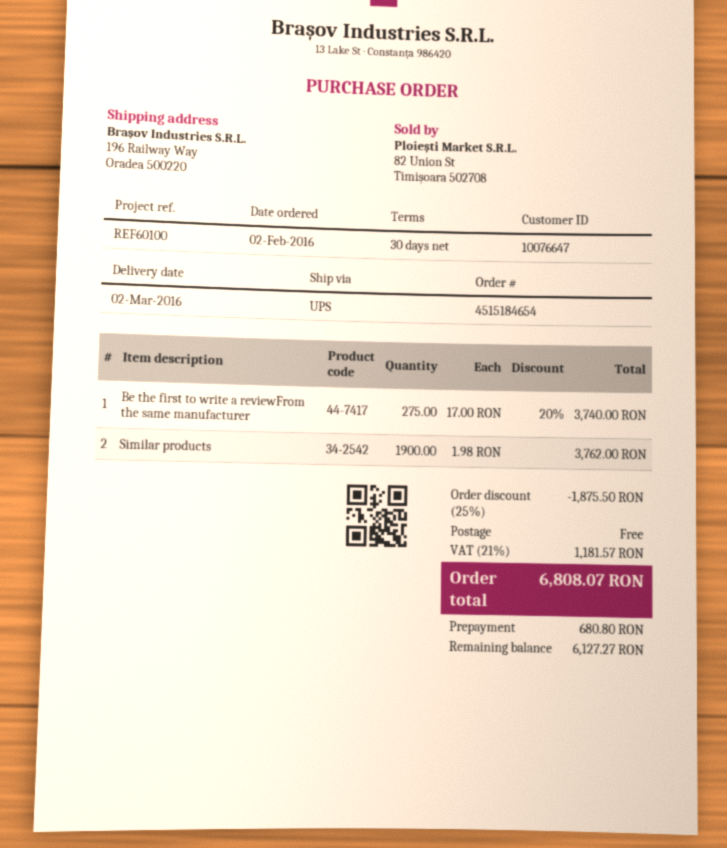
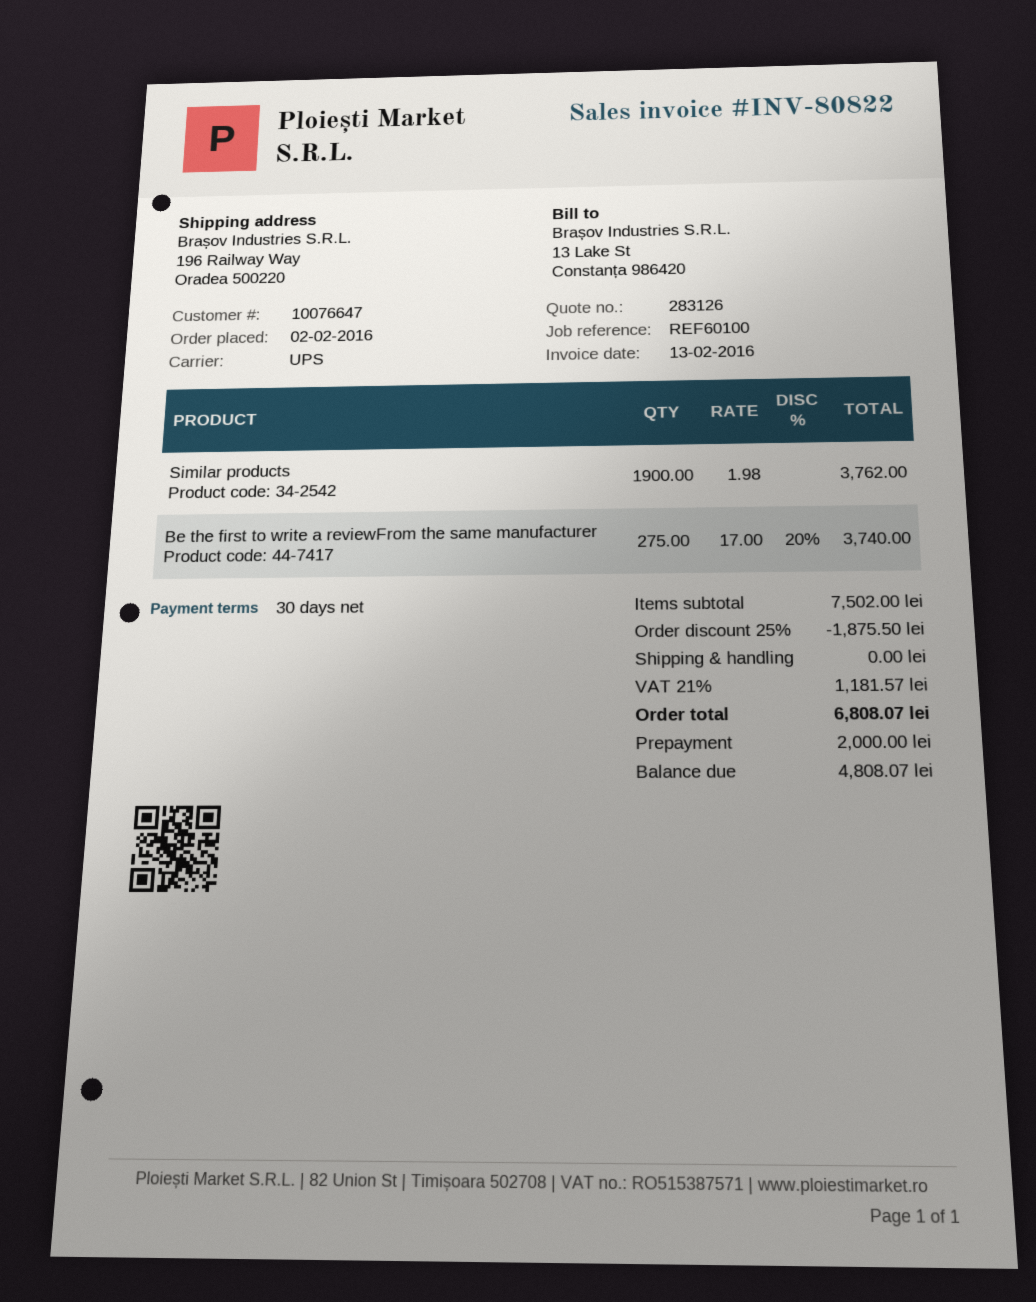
deposit: 680.80 -> 2000.00
balance: 6127.27 -> 4808.07

